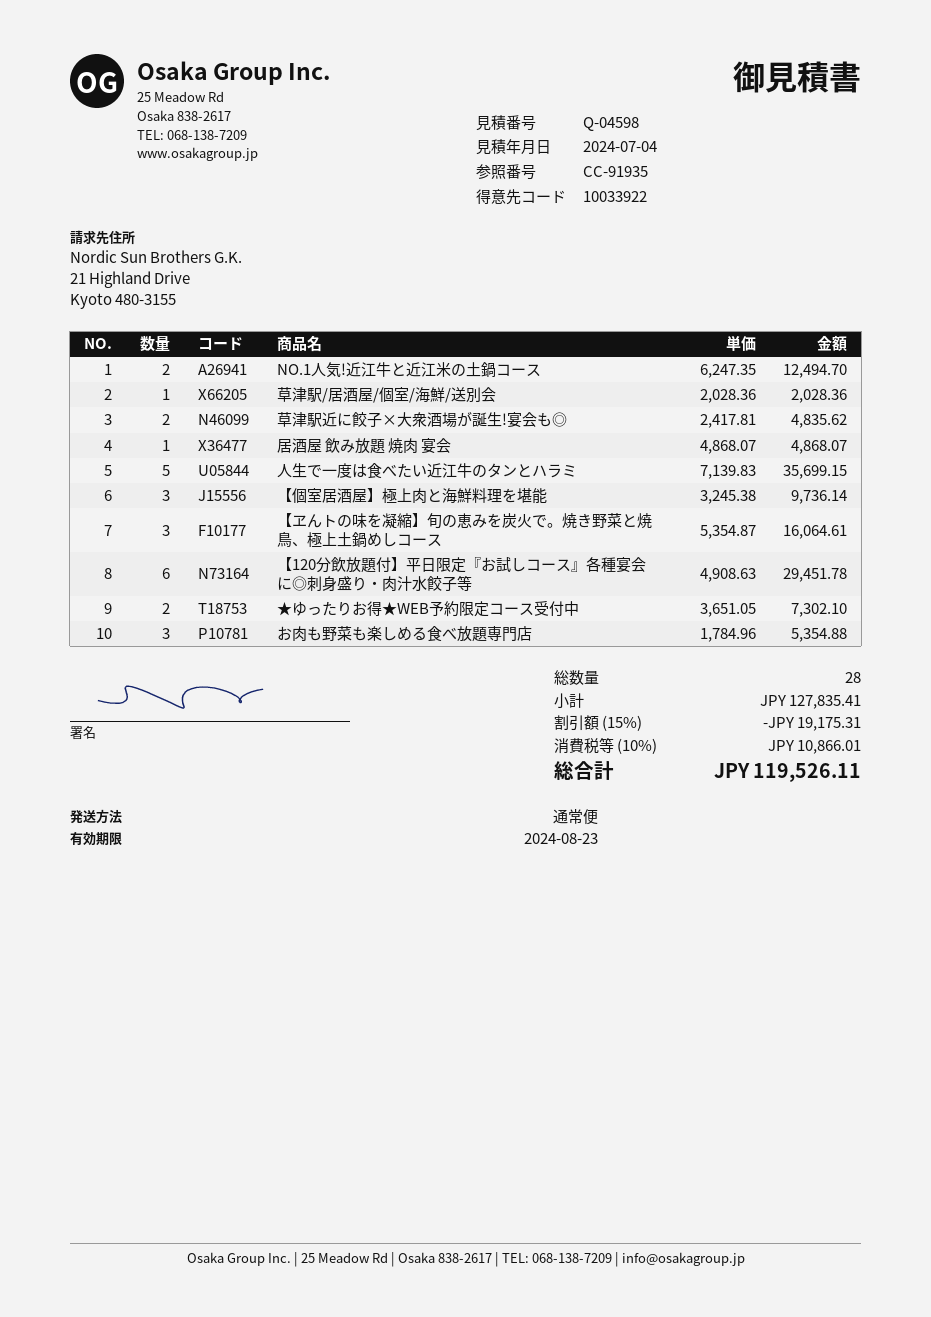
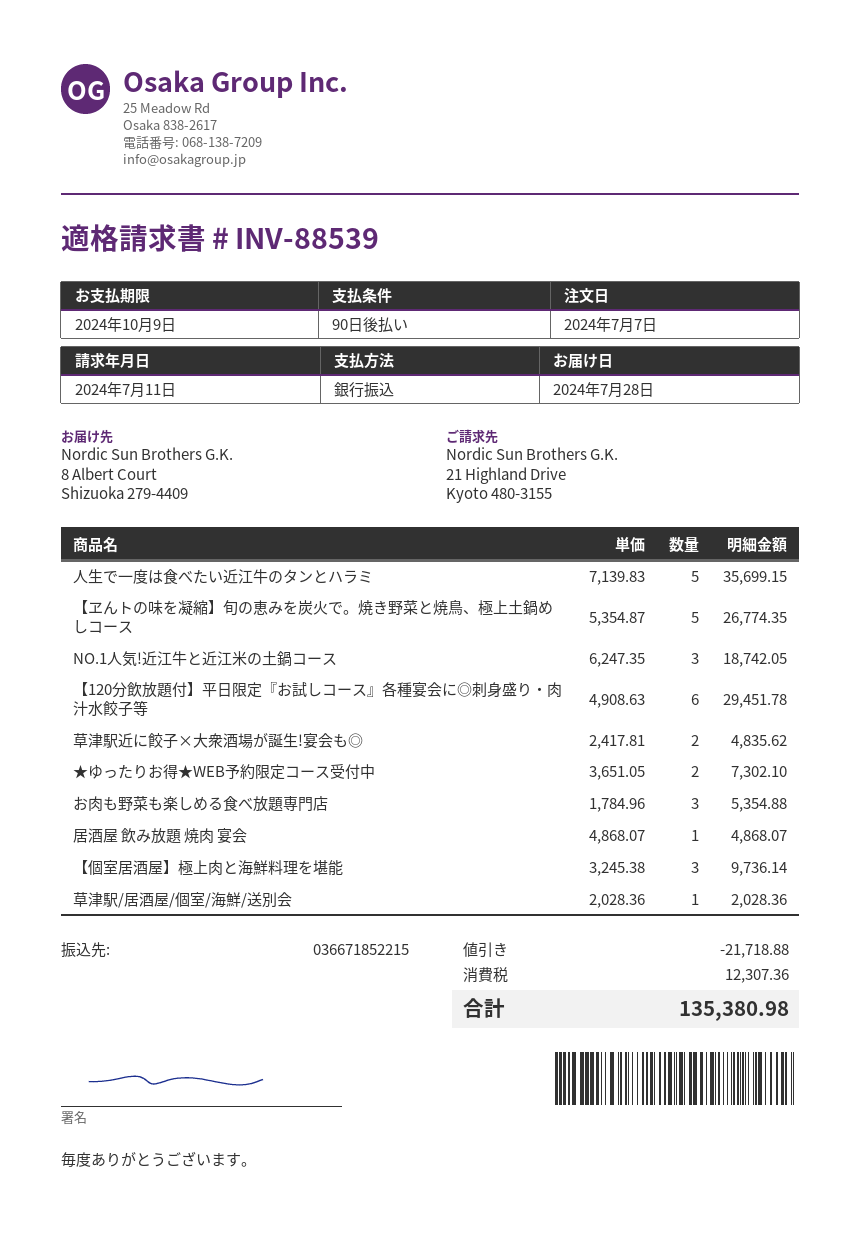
NO.1人気!近江牛と近江米の土鍋コース: 2 x 6247.35 = 12494.70 -> 3 x 6247.35 = 18742.05
【ヱんトの味を凝縮】旬の恵みを炭火で。焼き野菜と焼鳥、極上土鍋めしコース: 3 x 5354.87 = 16064.61 -> 5 x 5354.87 = 26774.35
discount: 19175.31 -> 21718.88
tax: 10866.01 -> 12307.36
total: 119526.11 -> 135380.98

